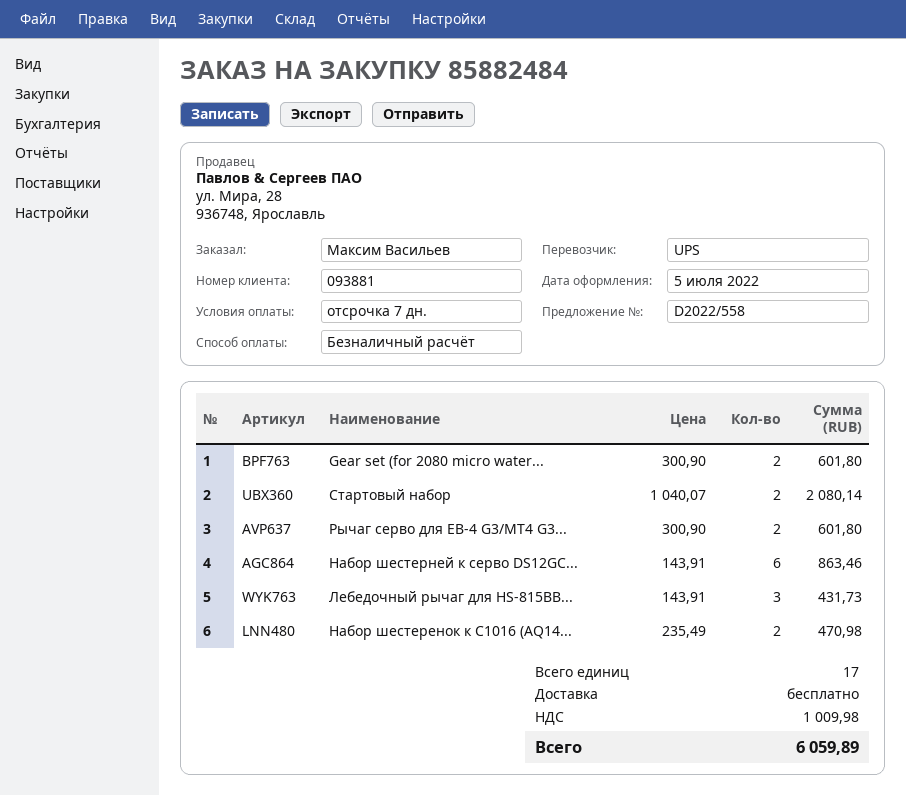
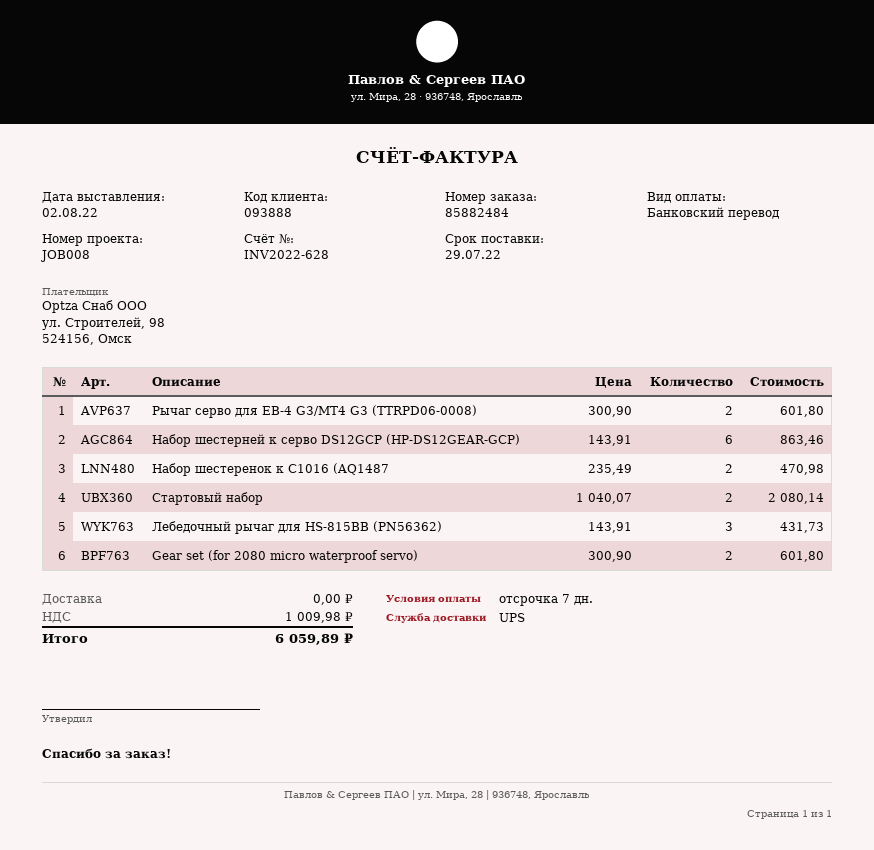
customer number: 093881 -> 093888

